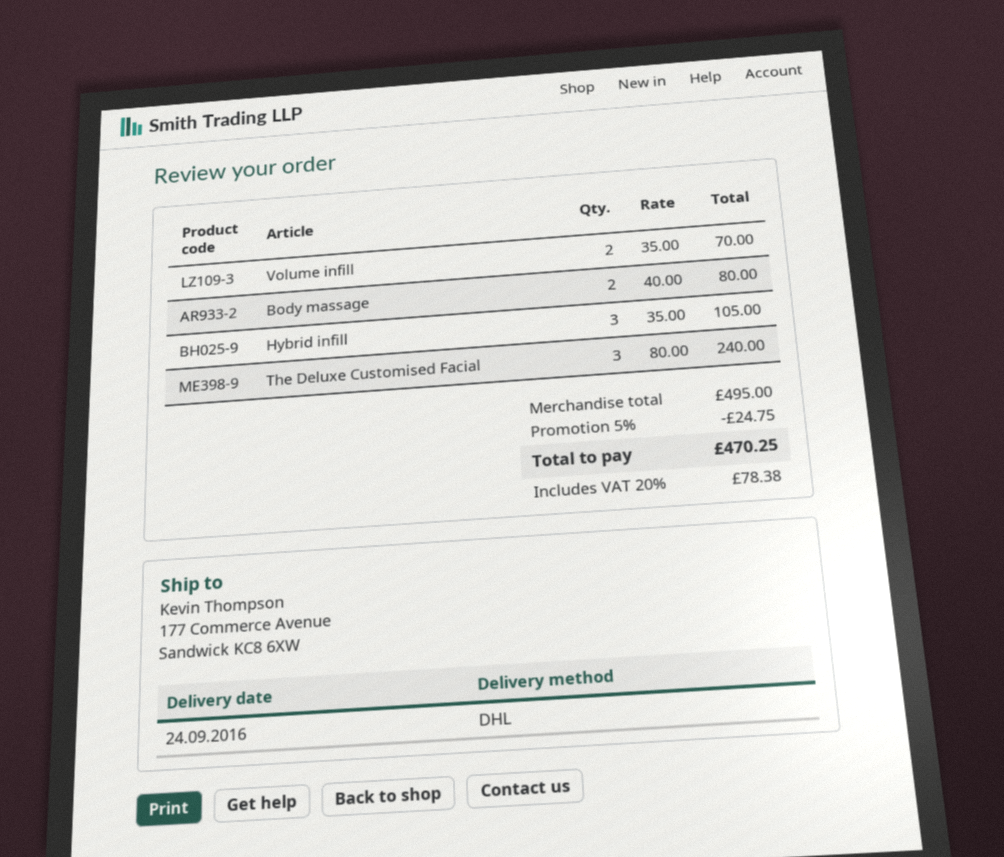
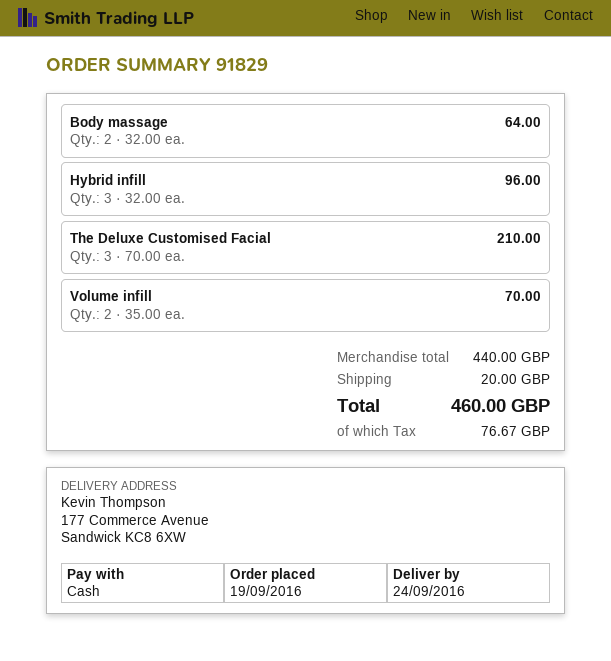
Body massage: 2 x 40.00 = 80.00 -> 2 x 32.00 = 64.00
Hybrid infill: 3 x 35.00 = 105.00 -> 3 x 32.00 = 96.00
The Deluxe Customised Facial: 3 x 80.00 = 240.00 -> 3 x 70.00 = 210.00
subtotal: 495.00 -> 440.00
discount: 5% = 24.75 -> none
shipping: none -> 20.00
tax: 78.38 -> 76.67
total: 470.25 -> 460.00

